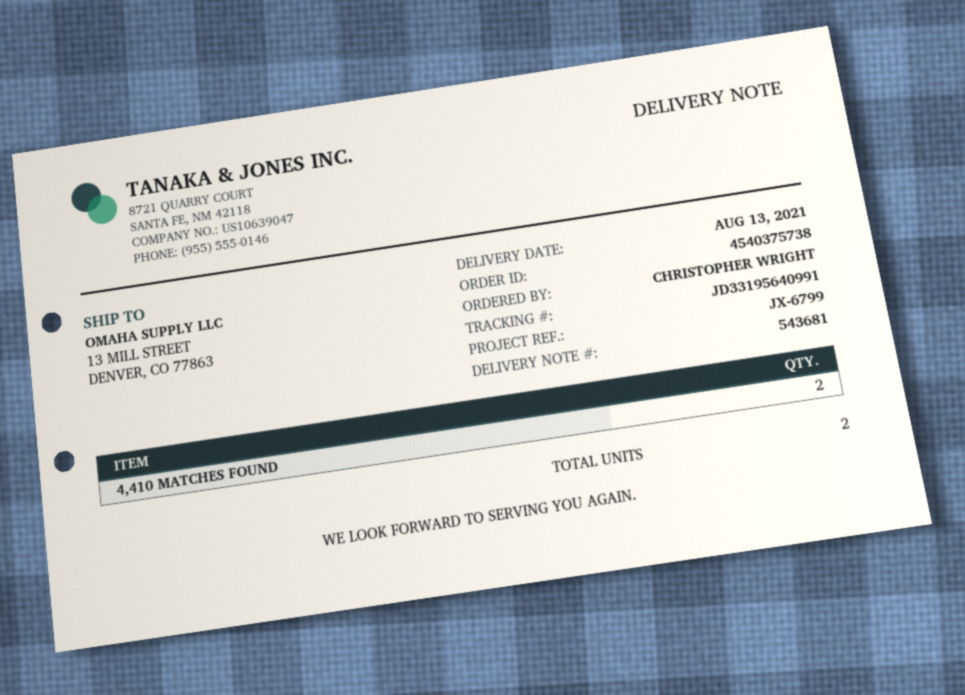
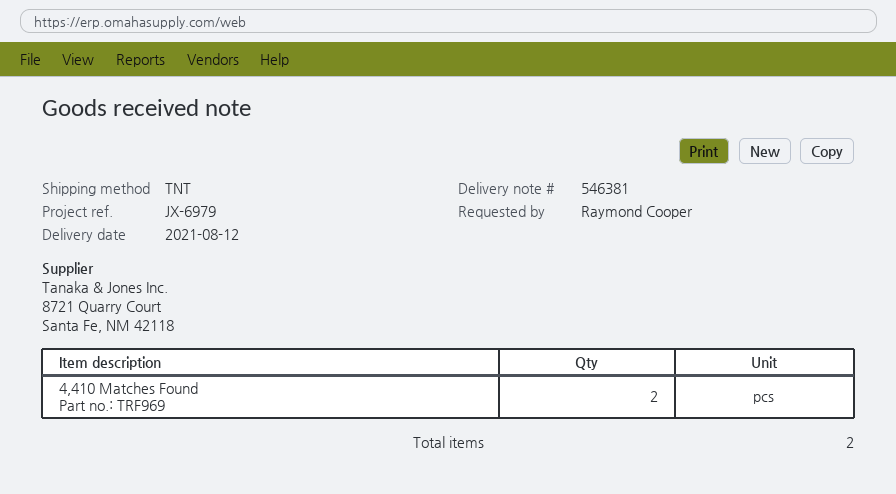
delivery note number: 543681 -> 546381
delivery date: 2021-08-13 -> 2021-08-12
reference: JX-6799 -> JX-6979
ordered by: CHRISTOPHER WRIGHT -> Raymond Cooper

